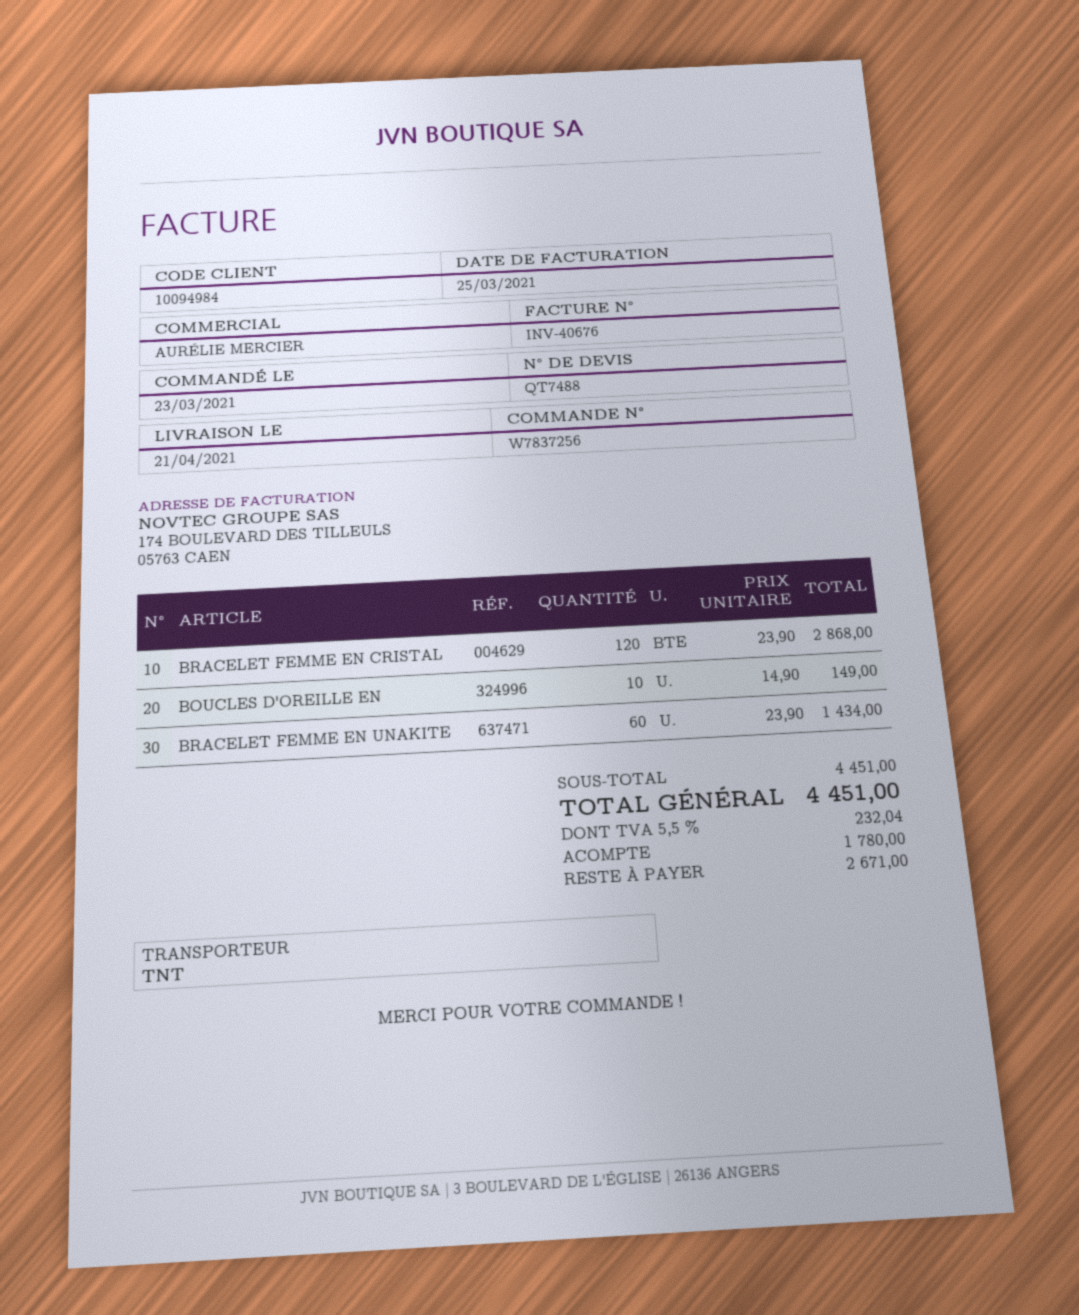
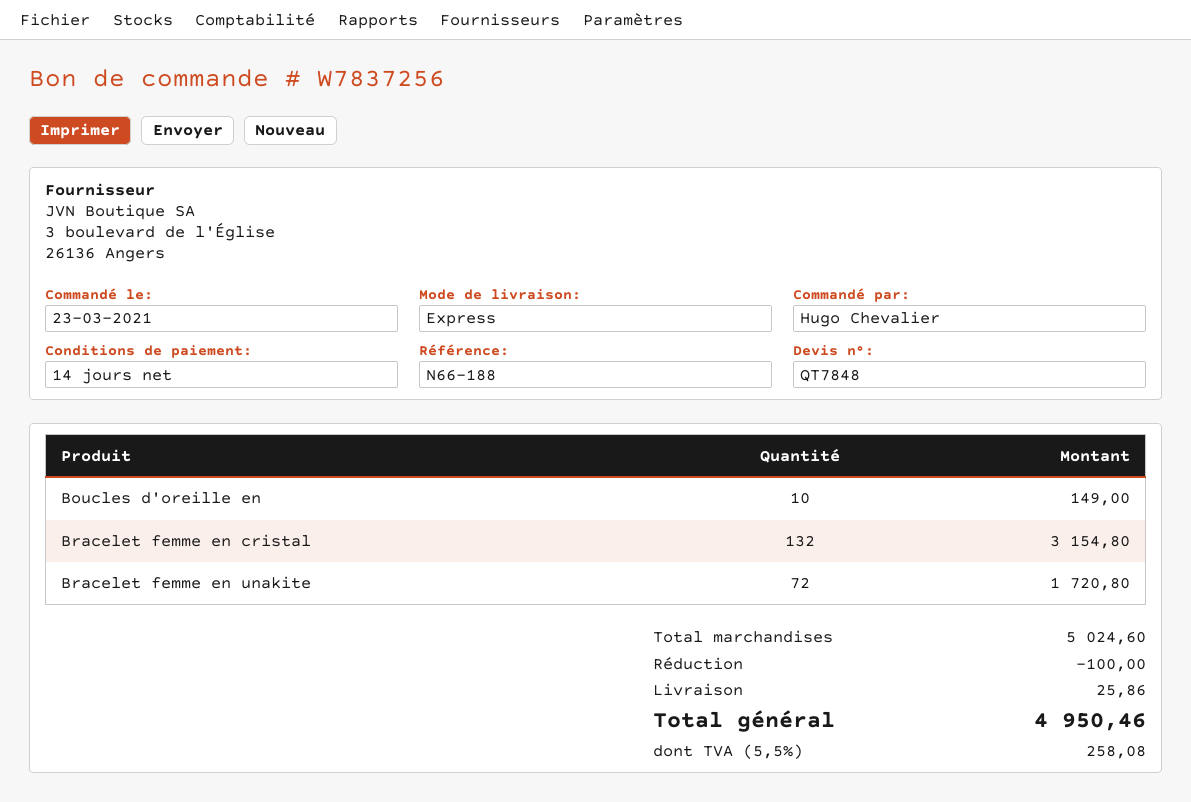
quote number: QT7488 -> QT7848
shipping method: TNT -> express
BRACELET FEMME EN CRISTAL: 120 for 2868.00 -> 132 for 3154.80
BRACELET FEMME EN UNAKITE: 60 for 1434.00 -> 72 for 1720.80
subtotal: 4451.00 -> 5024.60
discount: none -> 100.00
shipping: none -> 25.86
tax: 5.5% = 232.04 -> 5.5% = 258.08
total: 4451.00 -> 4950.46

